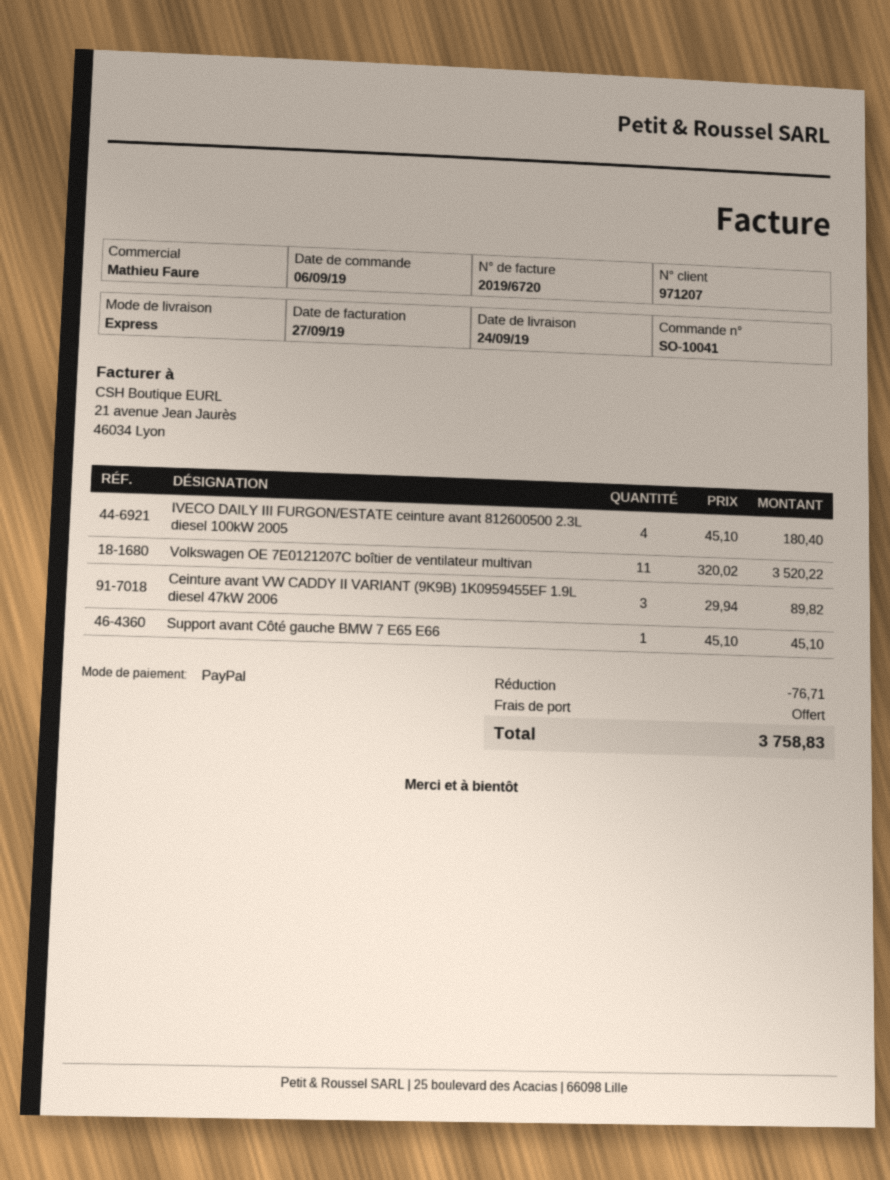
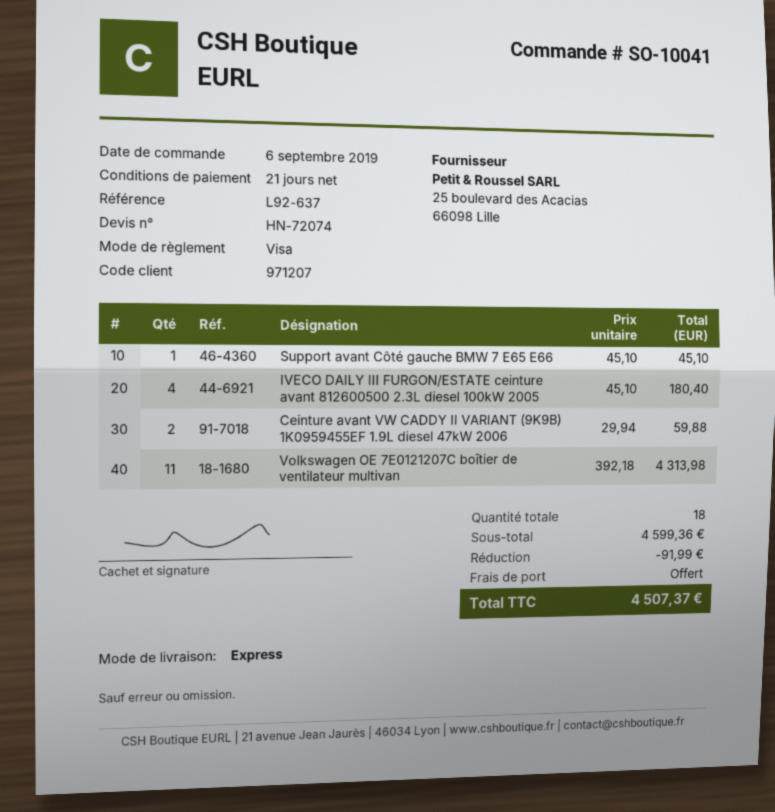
payment method: PayPal -> Visa
Volkswagen OE 7E0121207C boîtier de ventilateur multivan: 11 x 320.02 = 3520.22 -> 11 x 392.18 = 4313.98
Ceinture avant VW CADDY II VARIANT (9K9B) 1K0959455EF 1.9L diesel 47kW 2006: 3 x 29.94 = 89.82 -> 2 x 29.94 = 59.88
discount: 76.71 -> 91.99
total: 3758.83 -> 4507.37

